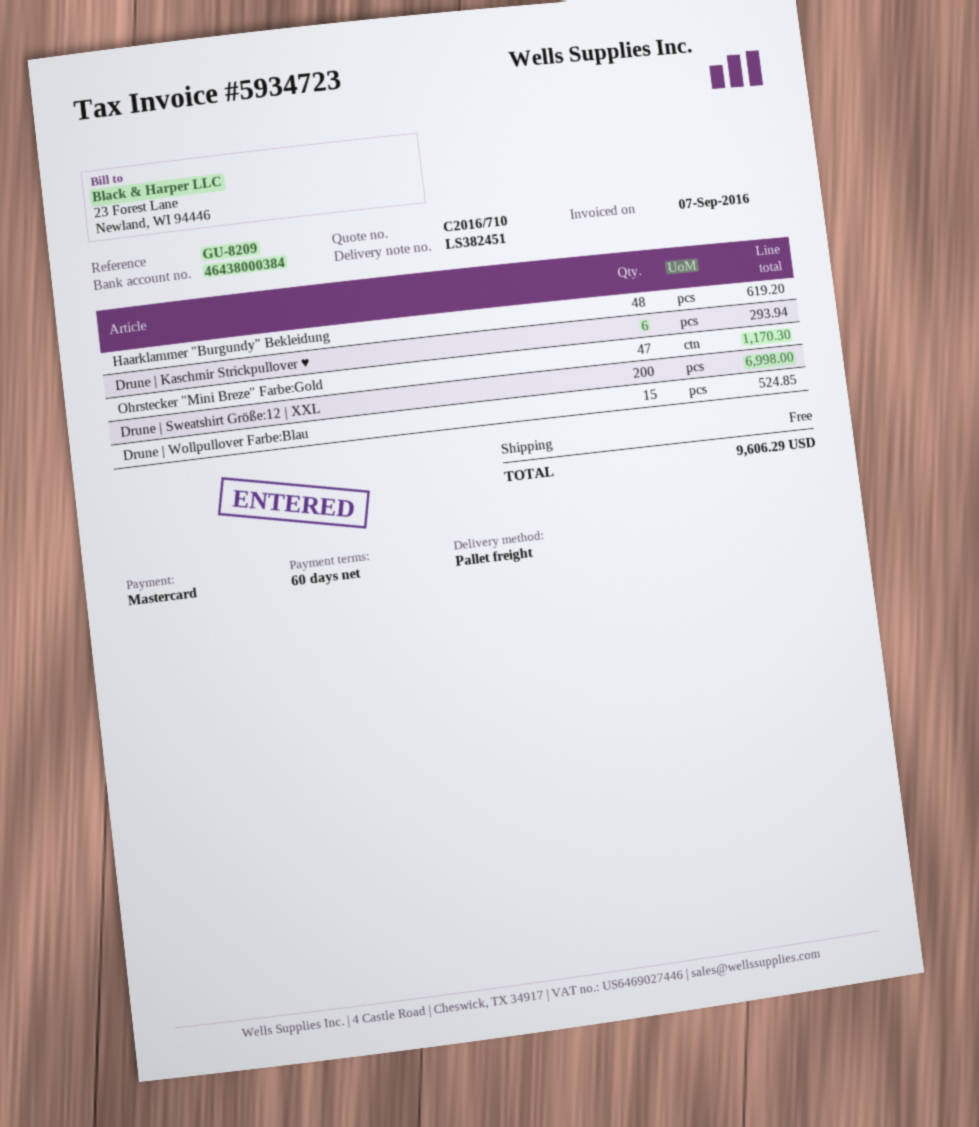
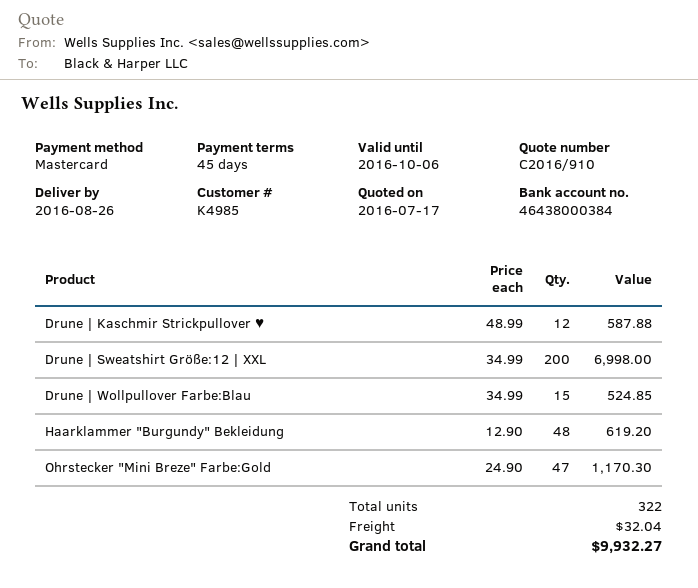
quote number: C2016/710 -> C2016/910
payment terms: 60 days -> 45 days
Drune | Kaschmir Strickpullover ♥: 6 for 293.94 -> 12 for 587.88
shipping: 0.00 -> 32.04
total: 9606.29 -> 9932.27

